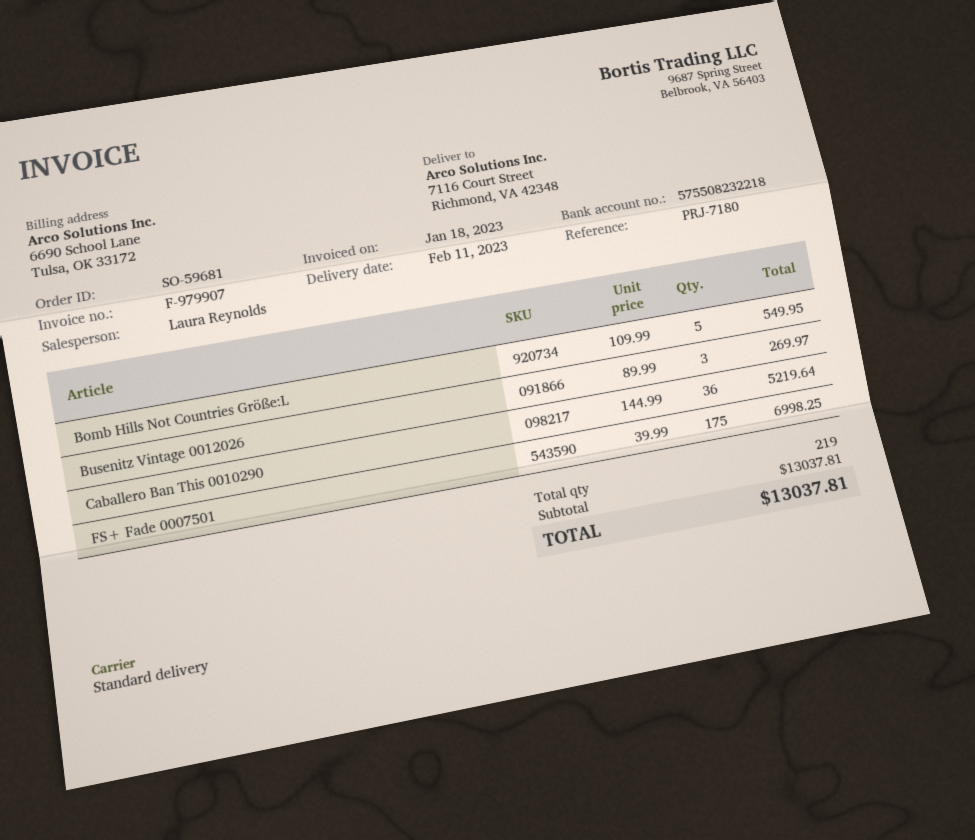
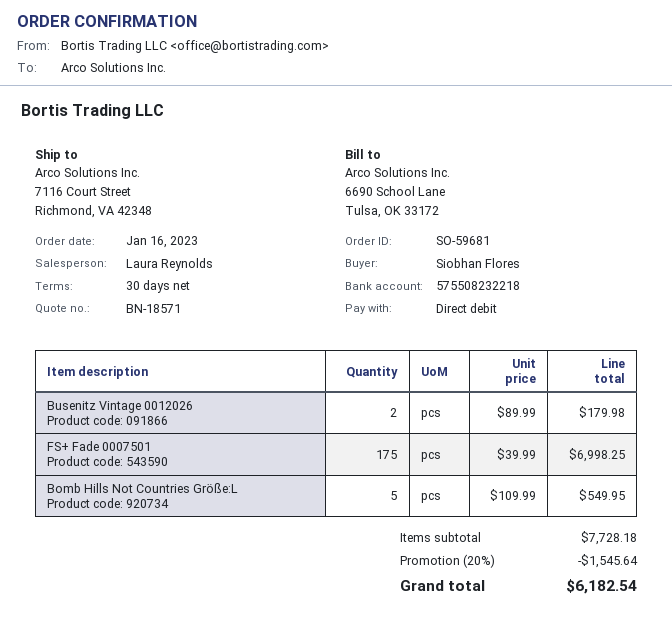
Busenitz Vintage 0012026: 3 x 89.99 = 269.97 -> 2 x 89.99 = 179.98
Caballero Ban This 0010290: 36 x 144.99 = 5219.64 -> none
subtotal: 13037.81 -> 7728.18
discount: none -> 20% = 1545.64
total: 13037.81 -> 6182.54

